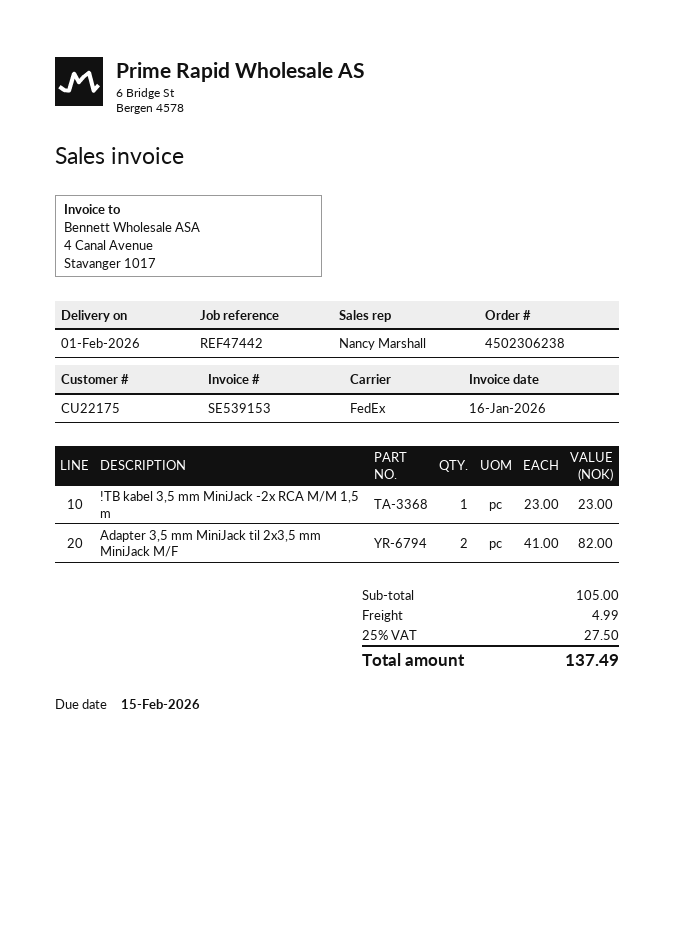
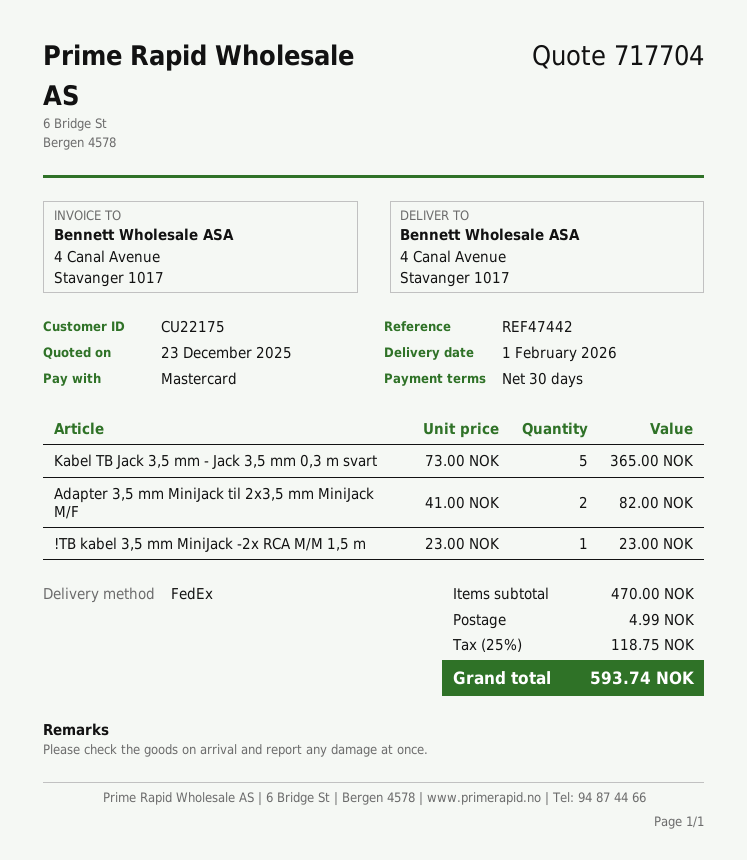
Kabel TB Jack 3,5 mm - Jack 3,5 mm 0,3 m svart: none -> 5 x 73.00 = 365.00
subtotal: 105.00 -> 470.00
tax: 25% = 27.50 -> 25% = 118.75
total: 137.49 -> 593.74

